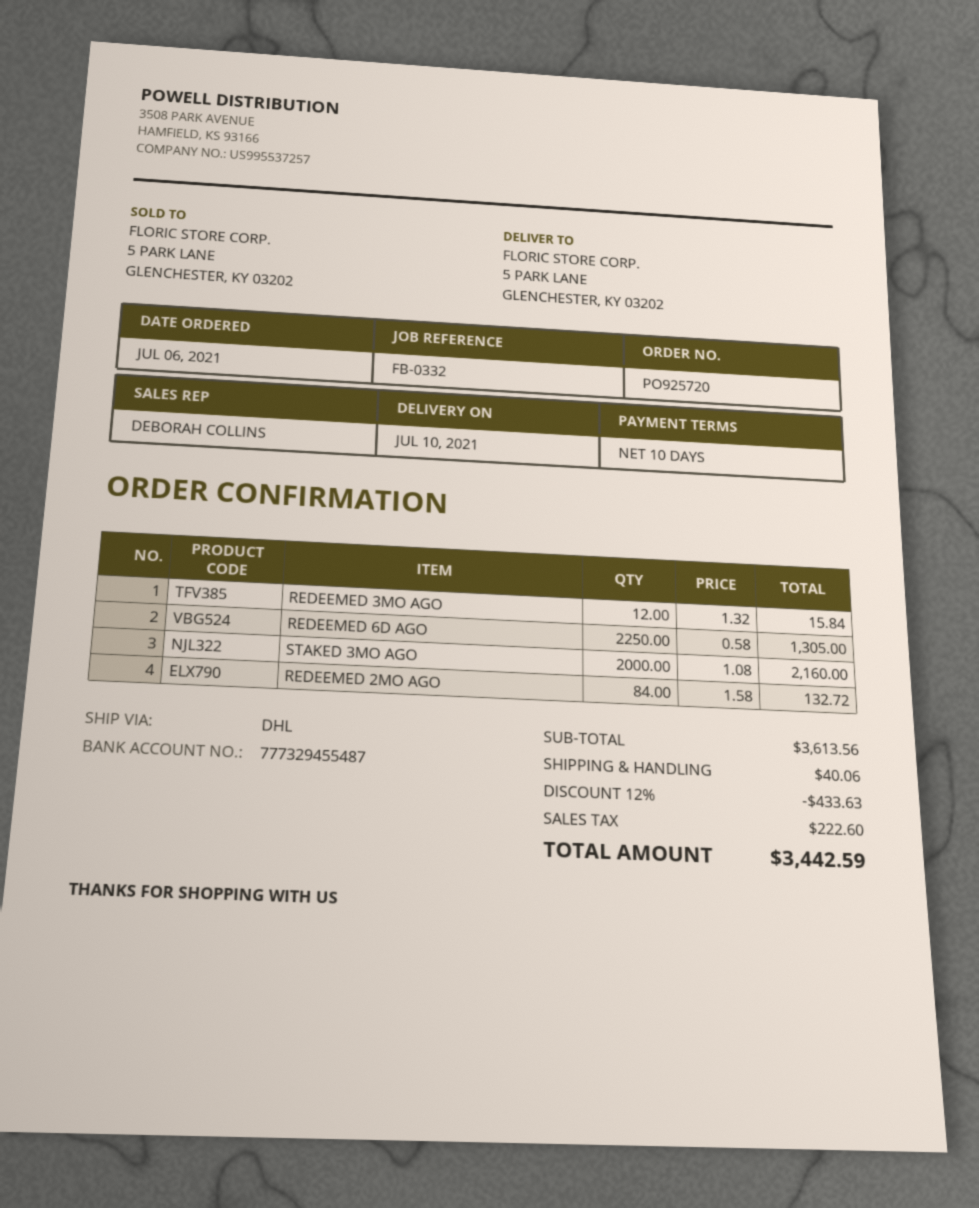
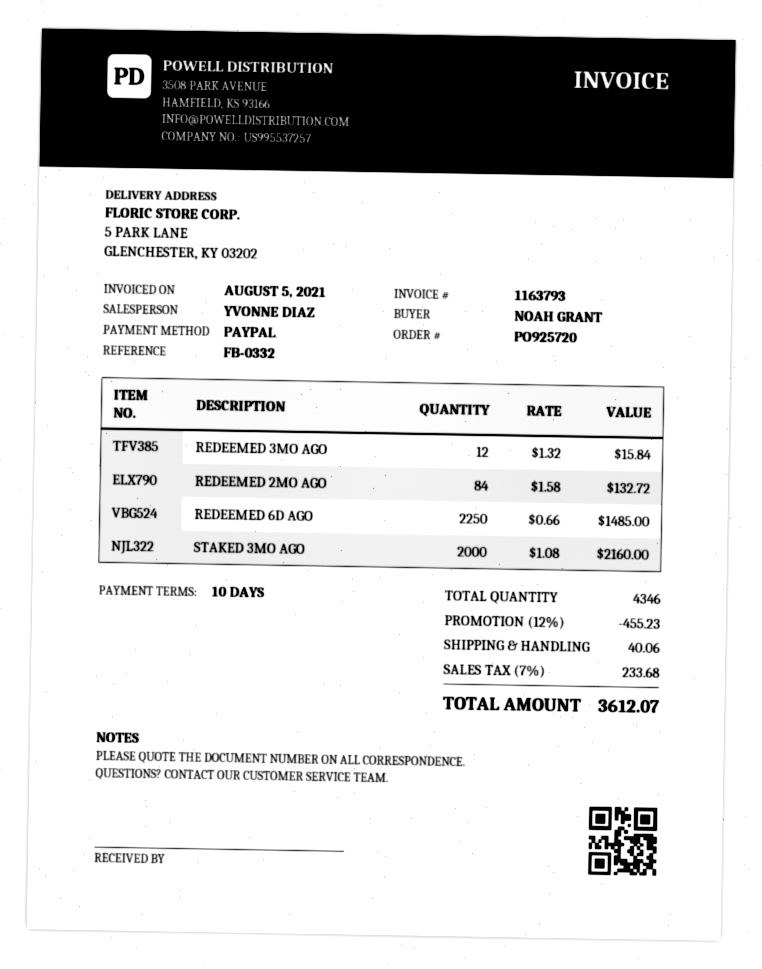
sales rep: DEBORAH COLLINS -> YVONNE DIAZ
REDEEMED 6D AGO: 2250 x 0.58 = 1305.00 -> 2250 x 0.66 = 1485.00
discount: 12% = 433.63 -> 12% = 455.23
tax: 222.60 -> 233.68
total: 3442.59 -> 3612.07

